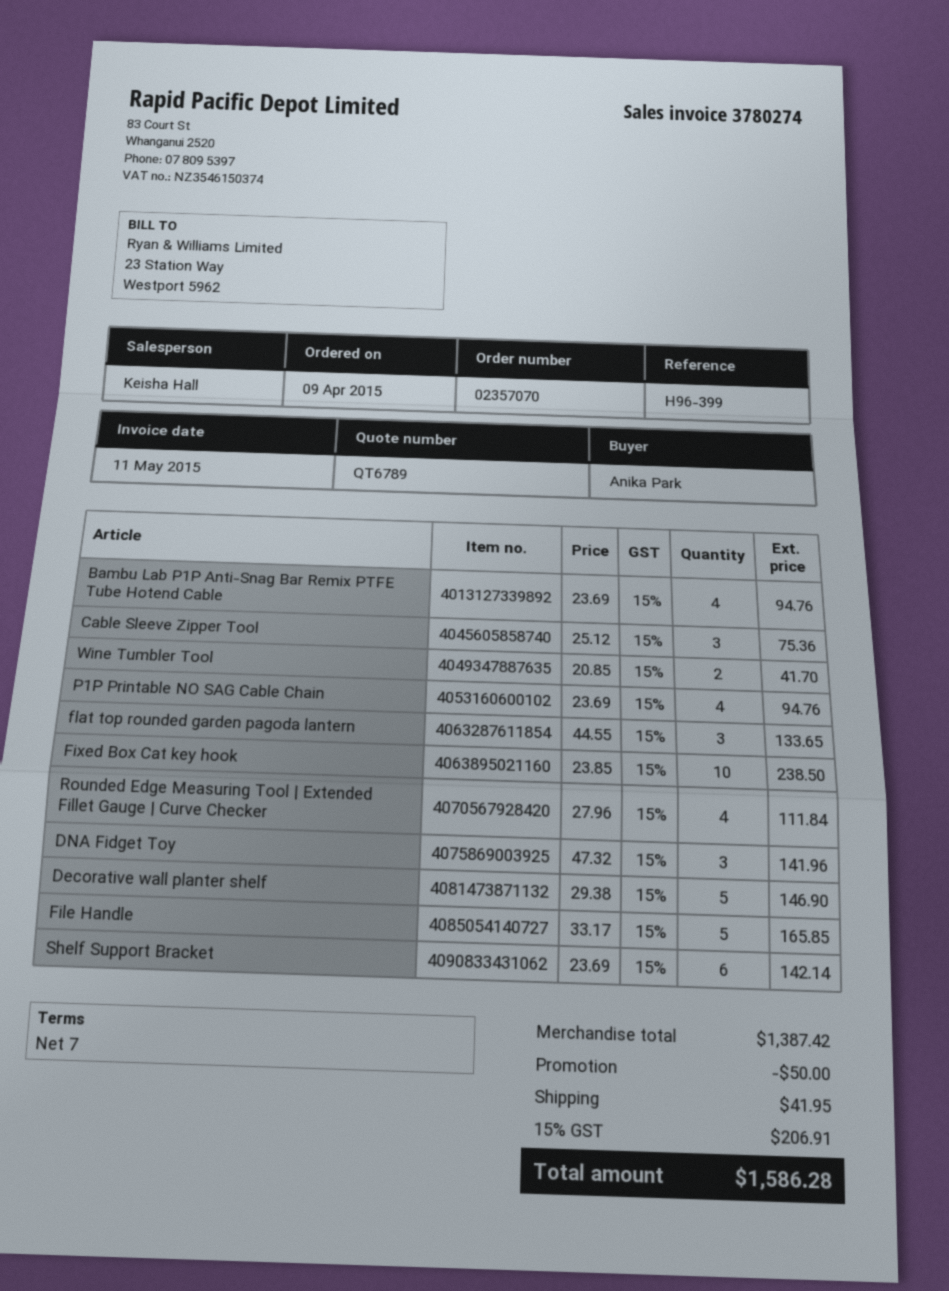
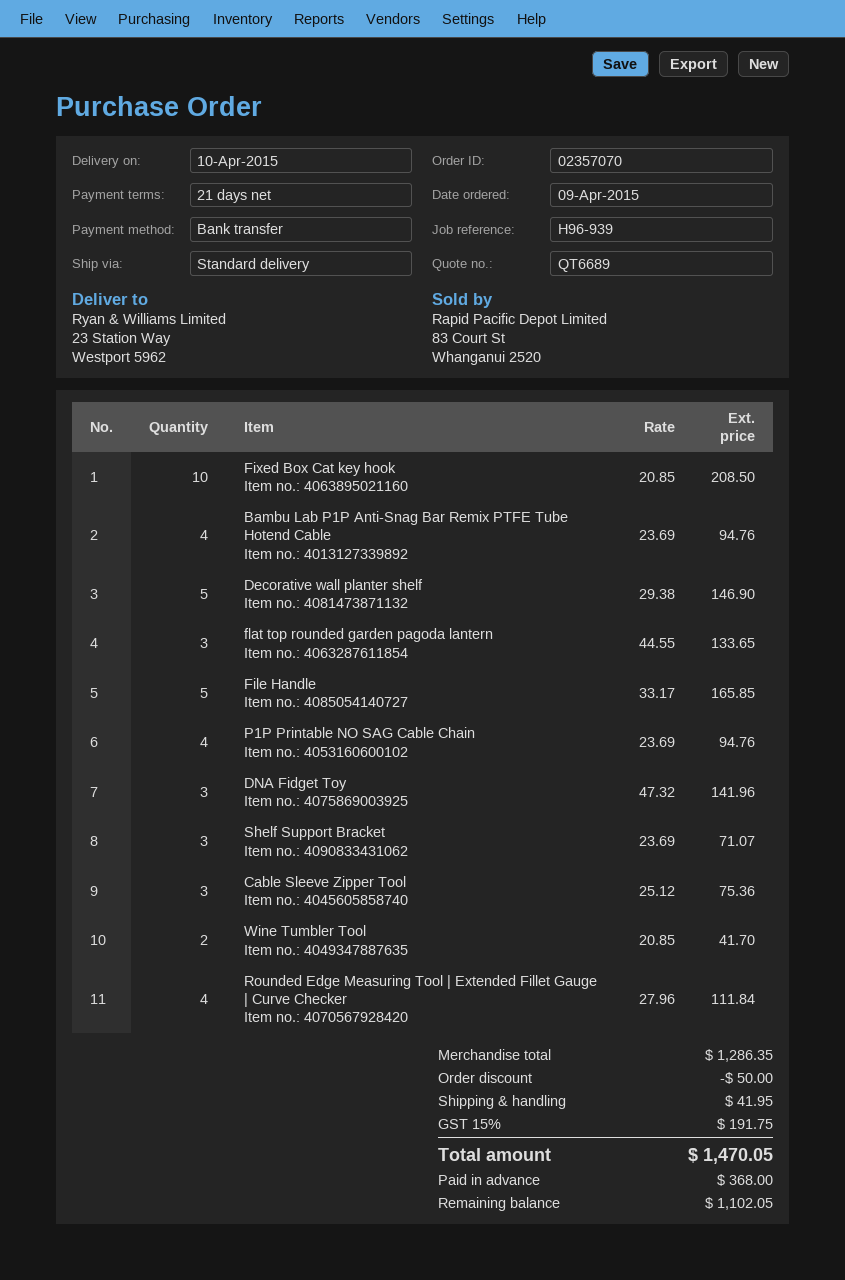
quote number: QT6789 -> QT6689
payment terms: 7 days -> 21 days
reference: H96-399 -> H96-939
Fixed Box Cat key hook: 10 x 23.85 = 238.50 -> 10 x 20.85 = 208.50
Shelf Support Bracket: 6 x 23.69 = 142.14 -> 3 x 23.69 = 71.07
subtotal: 1387.42 -> 1286.35
tax: 15% = 206.91 -> 15% = 191.75
total: 1586.28 -> 1470.05

